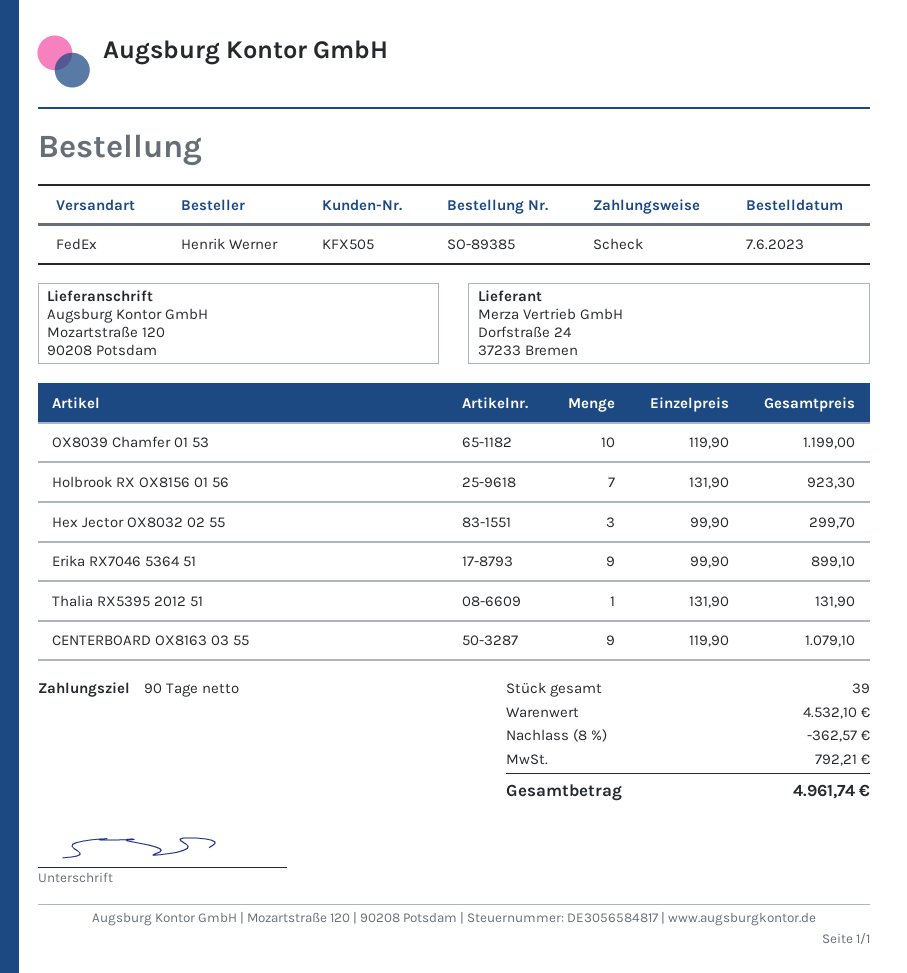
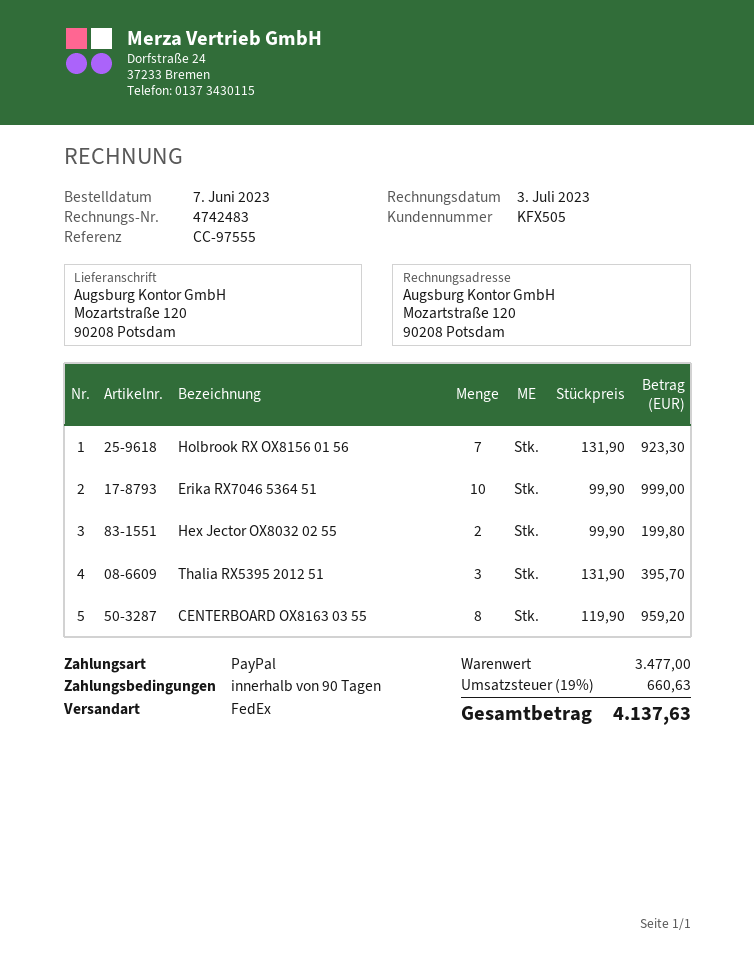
payment method: cheque -> PayPal
OX8039 Chamfer 01 53: 10 x 119.90 = 1199.00 -> none
Hex Jector OX8032 02 55: 3 x 99.90 = 299.70 -> 2 x 99.90 = 199.80
Erika RX7046 5364 51: 9 x 99.90 = 899.10 -> 10 x 99.90 = 999.00
Thalia RX5395 2012 51: 1 x 131.90 = 131.90 -> 3 x 131.90 = 395.70
CENTERBOARD OX8163 03 55: 9 x 119.90 = 1079.10 -> 8 x 119.90 = 959.20
subtotal: 4532.10 -> 3477.00
discount: 8% = 362.57 -> none
tax: 792.21 -> 660.63
total: 4961.74 -> 4137.63

